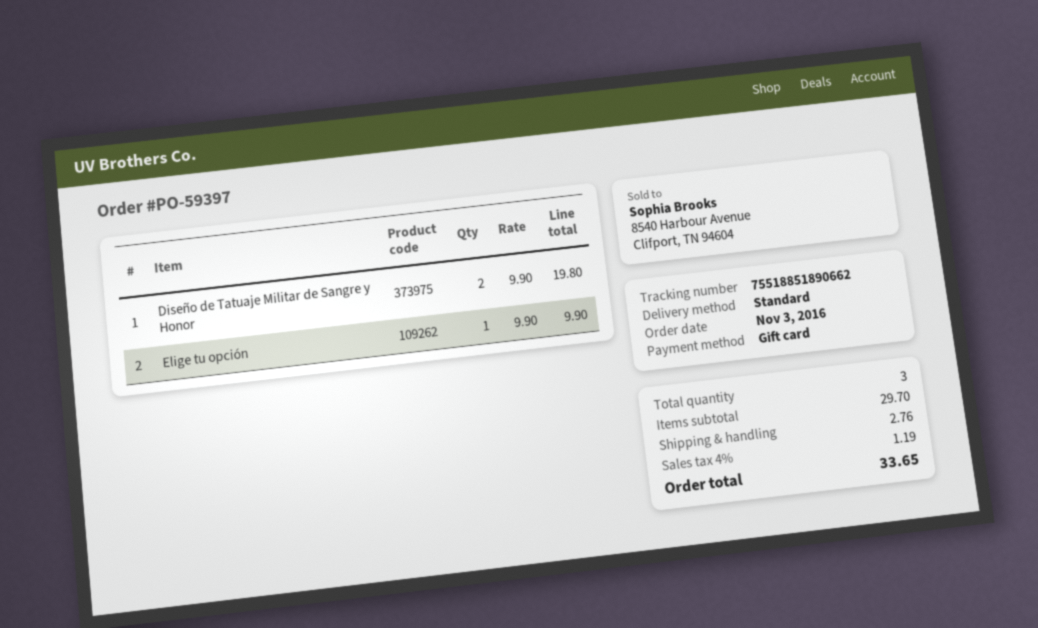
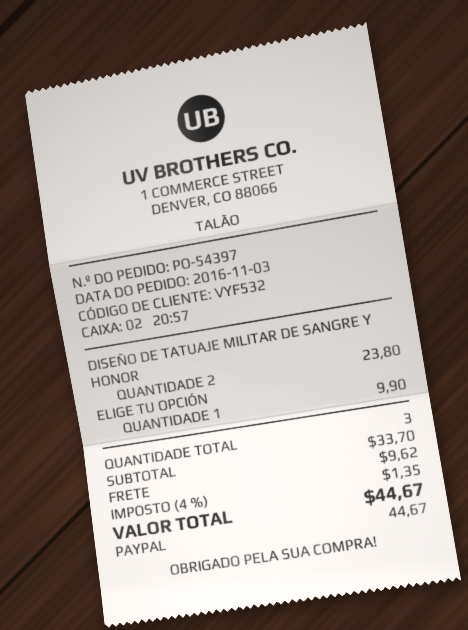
order number: PO-59397 -> PO-54397
payment method: gift card -> PayPal
Diseño de Tatuaje Militar de Sangre y Honor: 2 for 19.80 -> 2 for 23.80
subtotal: 29.70 -> 33.70
shipping: 2.76 -> 9.62
tax: 4% = 1.19 -> 4% = 1.35
total: 33.65 -> 44.67

